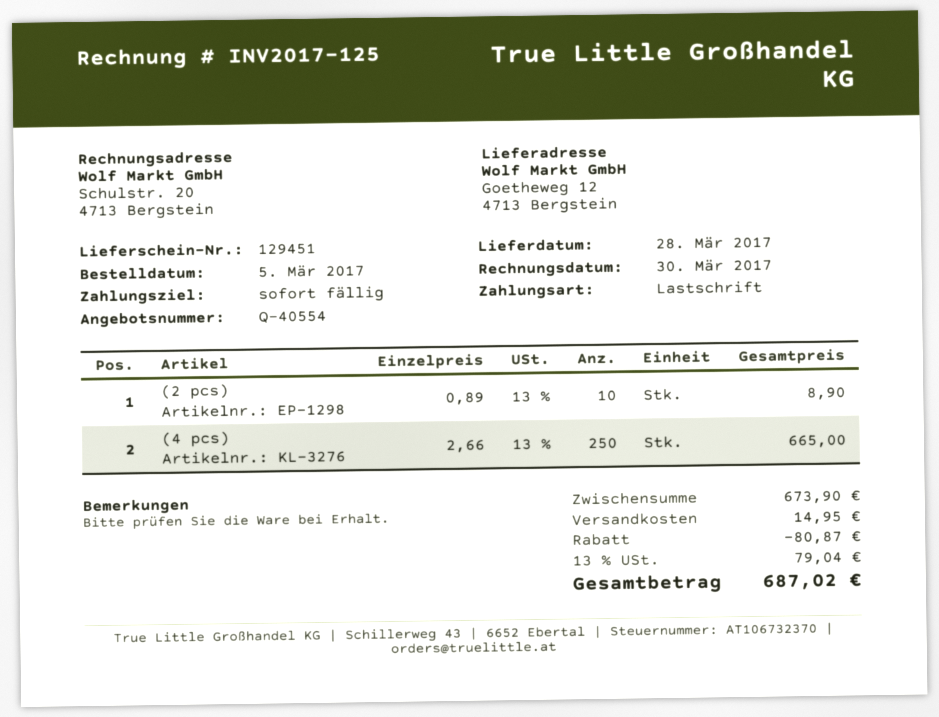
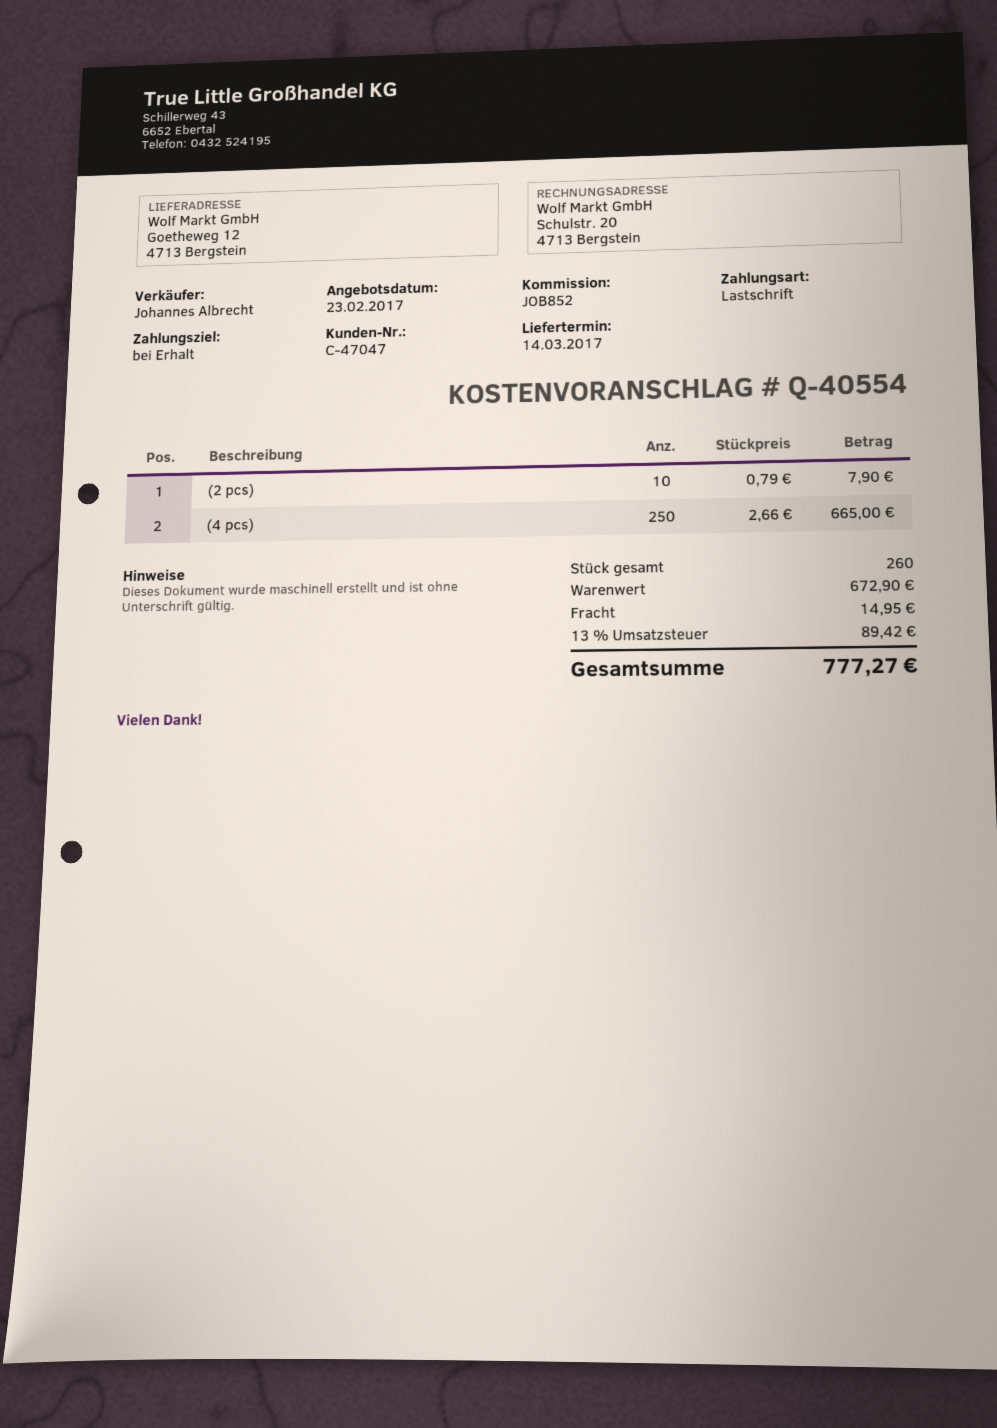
delivery date: 2017-03-28 -> 2017-03-14
(2 pcs): 10 x 0.89 = 8.90 -> 10 x 0.79 = 7.90
subtotal: 673.90 -> 672.90
discount: 80.87 -> none
tax: 13% = 79.04 -> 13% = 89.42
total: 687.02 -> 777.27

